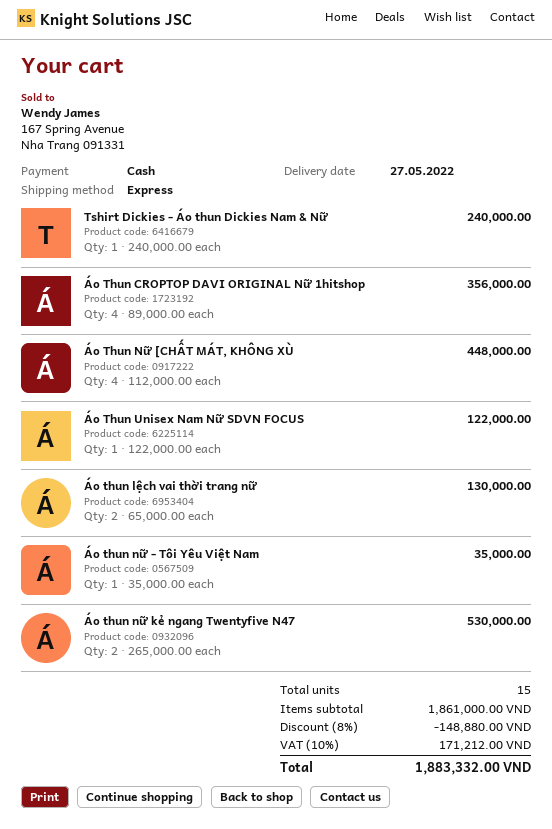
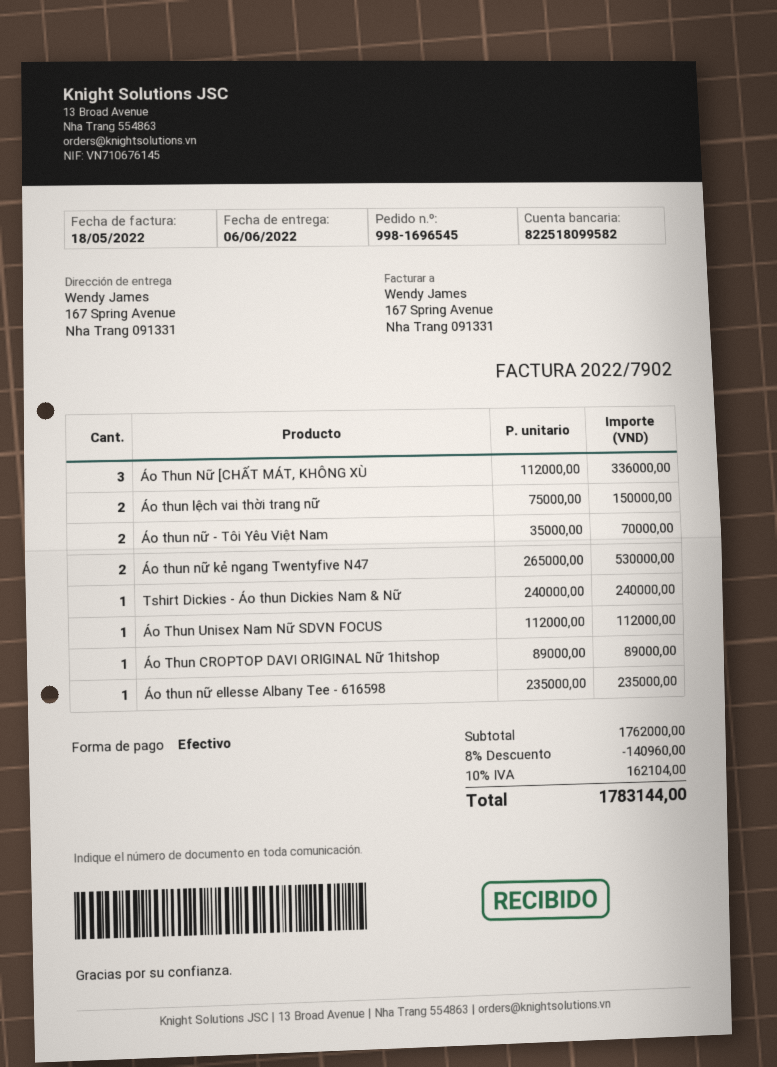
delivery date: 2022-05-27 -> 2022-06-06
Áo Thun CROPTOP DAVI ORIGINAL Nữ 1hitshop: 4 x 89000.00 = 356000.00 -> 1 x 89000.00 = 89000.00
Áo Thun Nữ [CHẤT MÁT, KHÔNG XÙ: 4 x 112000.00 = 448000.00 -> 3 x 112000.00 = 336000.00
Áo Thun Unisex Nam Nữ SDVN FOCUS: 1 x 122000.00 = 122000.00 -> 1 x 112000.00 = 112000.00
Áo thun lệch vai thời trang nữ: 2 x 65000.00 = 130000.00 -> 2 x 75000.00 = 150000.00
Áo thun nữ - Tôi Yêu Việt Nam: 1 x 35000.00 = 35000.00 -> 2 x 35000.00 = 70000.00
Áo thun nữ ellesse Albany Tee - 616598: none -> 1 x 235000.00 = 235000.00
subtotal: 1861000.00 -> 1762000.00
discount: 8% = 148880.00 -> 8% = 140960.00
tax: 10% = 171212.00 -> 10% = 162104.00
total: 1883332.00 -> 1783144.00

